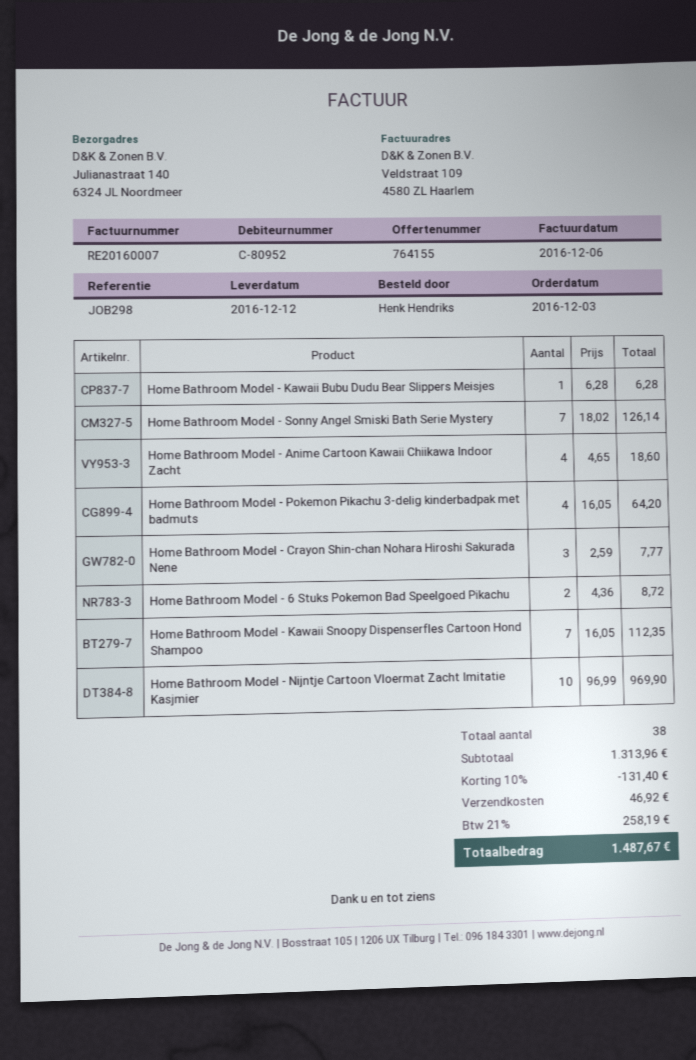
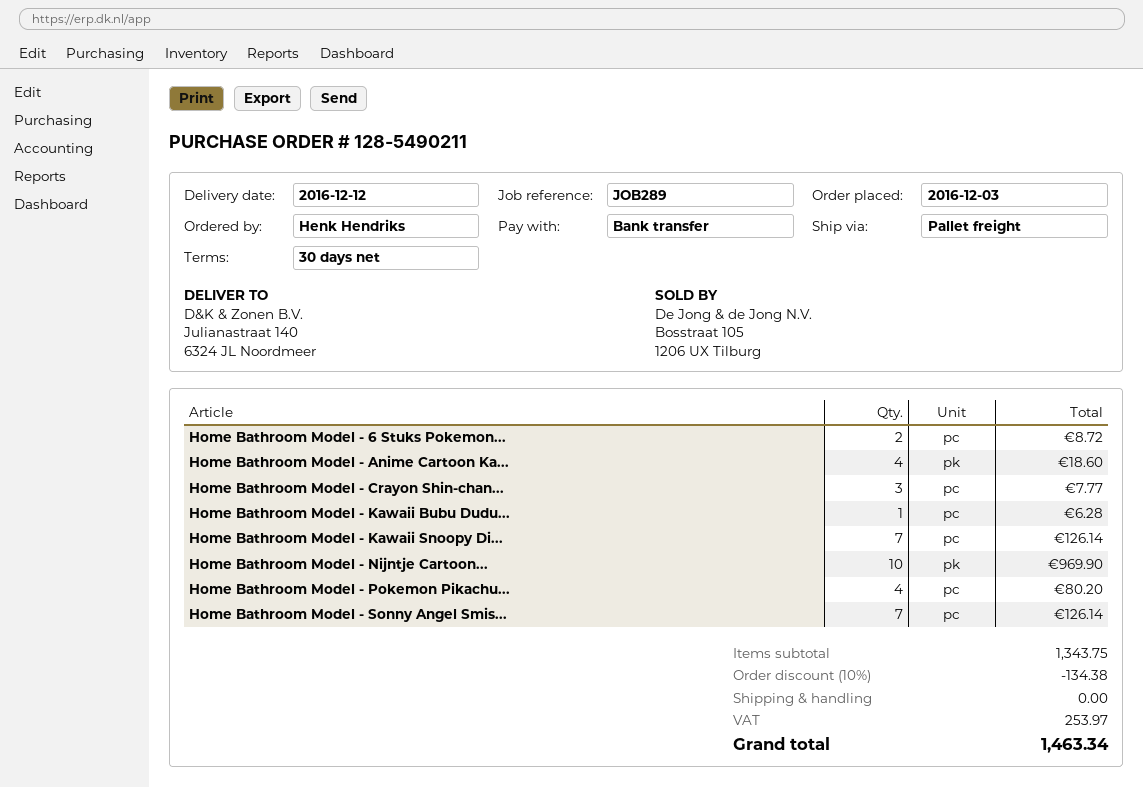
reference: JOB298 -> JOB289
Home Bathroom Model - Pokemon Pikachu 3-delig kinderbadpak met badmuts: 4 for 64.20 -> 4 for 80.20
Home Bathroom Model - Kawaii Snoopy Dispenserfles Cartoon Hond Shampoo: 7 for 112.35 -> 7 for 126.14
subtotal: 1313.96 -> 1343.75
discount: 10% = 131.40 -> 10% = 134.38
shipping: 46.92 -> 0.00
tax: 258.19 -> 253.97
total: 1487.67 -> 1463.34

